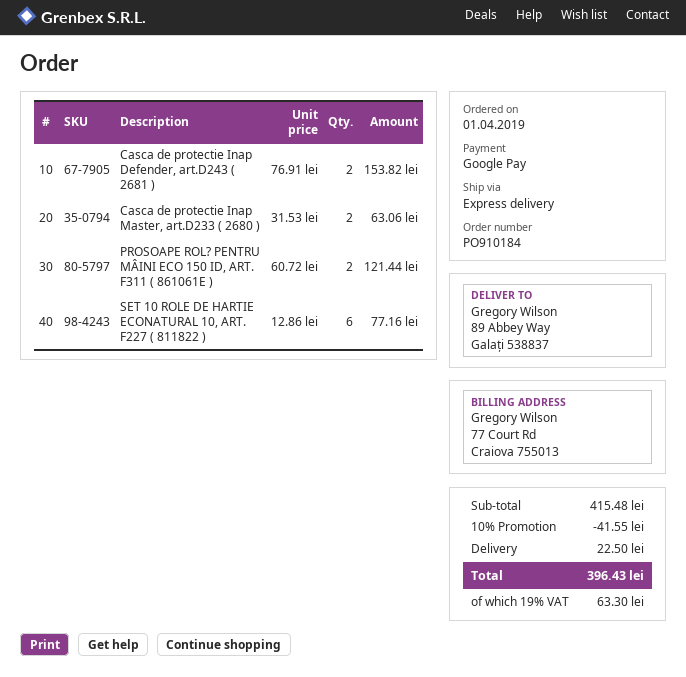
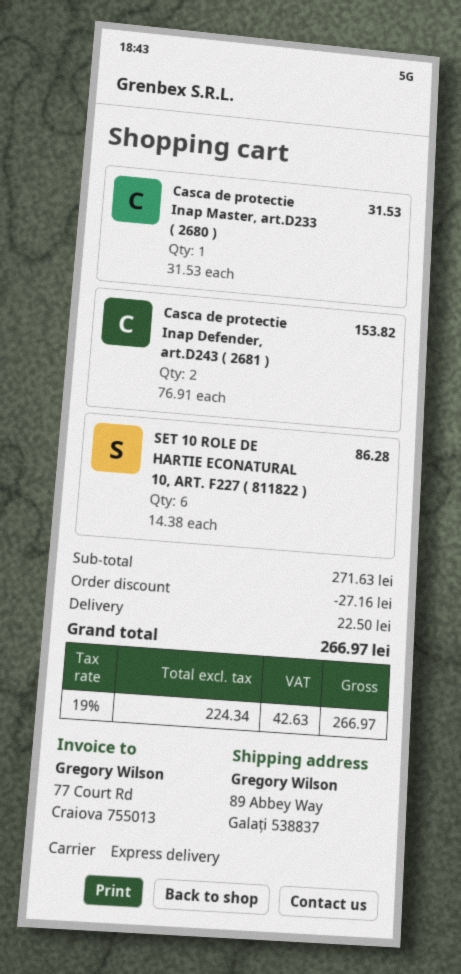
Casca de protectie Inap Master, art.D233 ( 2680 ): 2 x 31.53 = 63.06 -> 1 x 31.53 = 31.53
PROSOAPE ROL? PENTRU MÂINI ECO 150 ID, ART. F311 ( 861061E ): 2 x 60.72 = 121.44 -> none
SET 10 ROLE DE HARTIE ECONATURAL 10, ART. F227 ( 811822 ): 6 x 12.86 = 77.16 -> 6 x 14.38 = 86.28
subtotal: 415.48 -> 271.63
discount: 41.55 -> 27.16
tax: 19% = 63.30 -> 19% = 42.63
total: 396.43 -> 266.97

